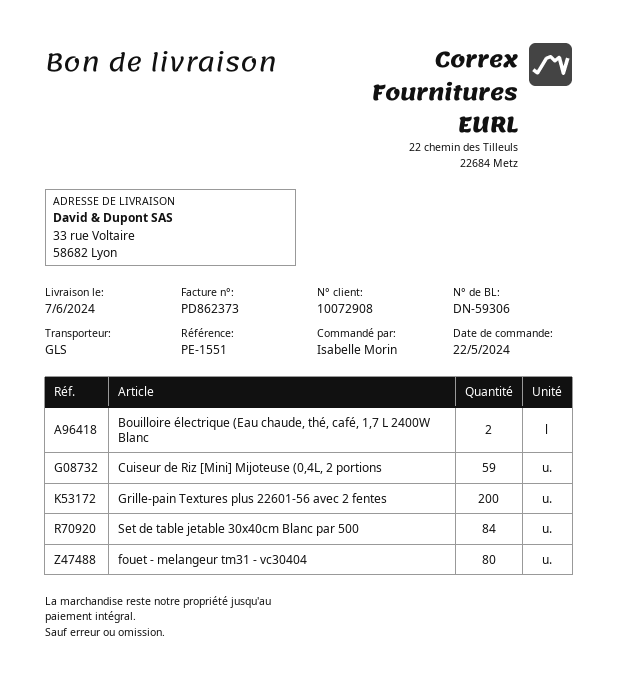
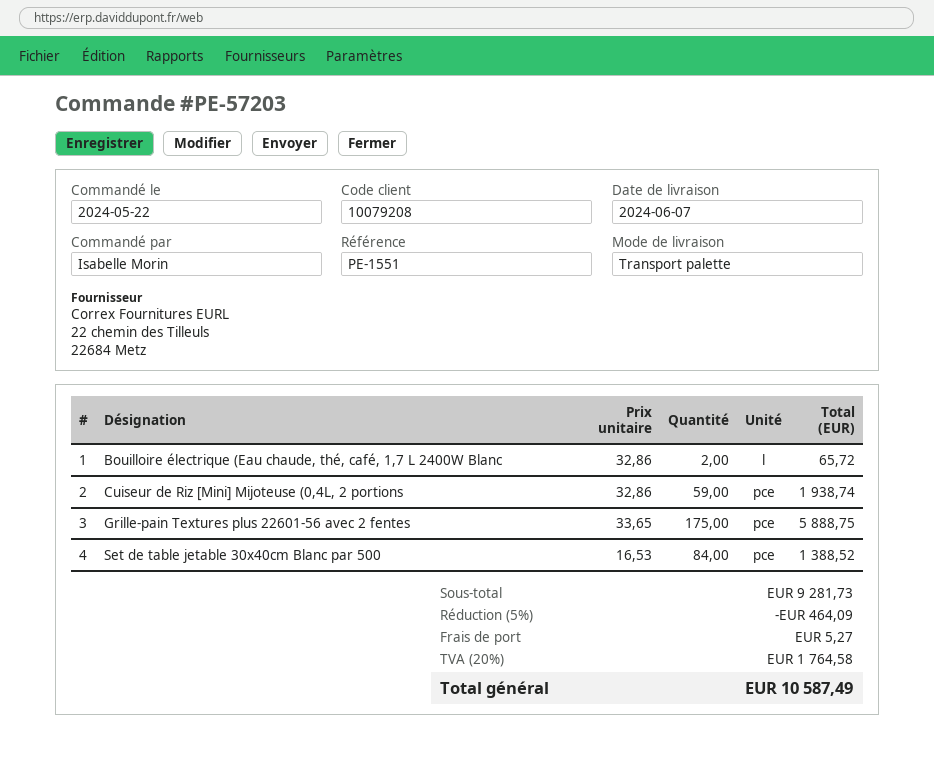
customer number: 10072908 -> 10079208
shipping method: GLS -> pallet freight
Grille-pain Textures plus 22601-56 avec 2 fentes: 200 -> 175
fouet - melangeur tm31 - vc30404: 80 -> none

